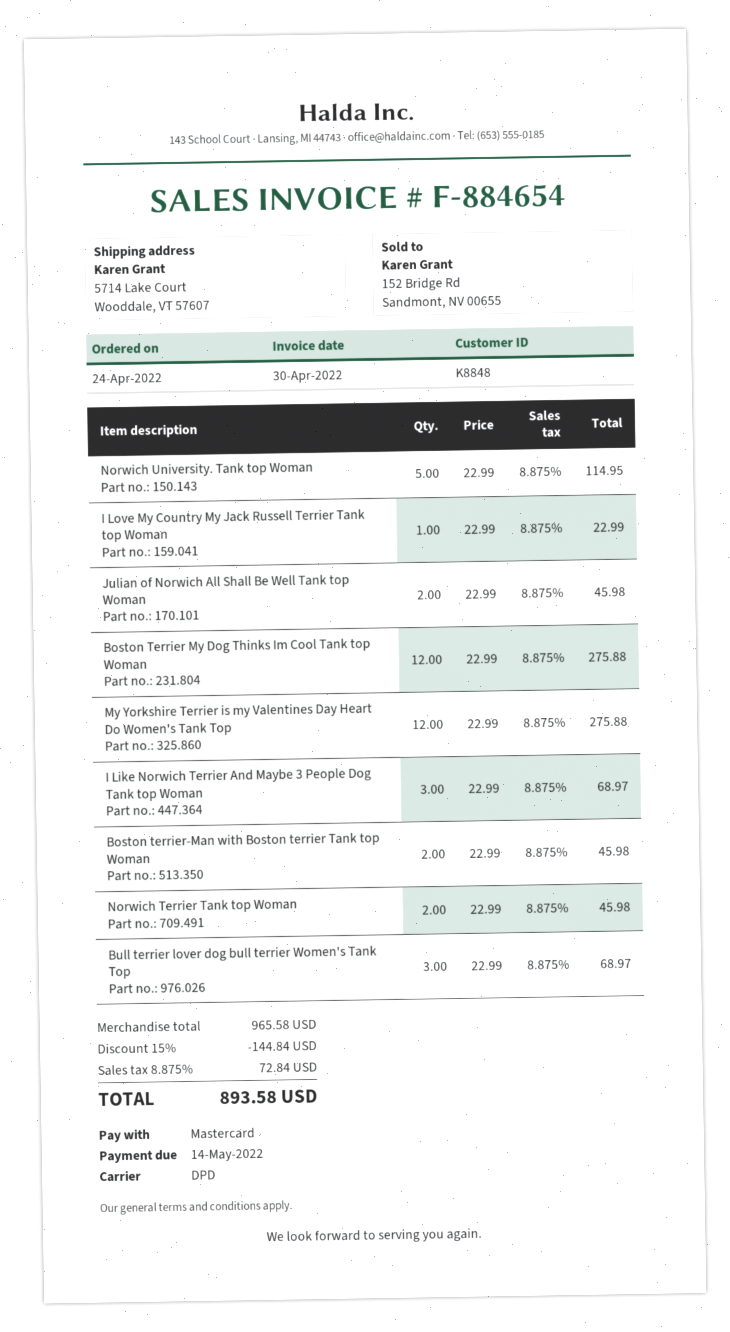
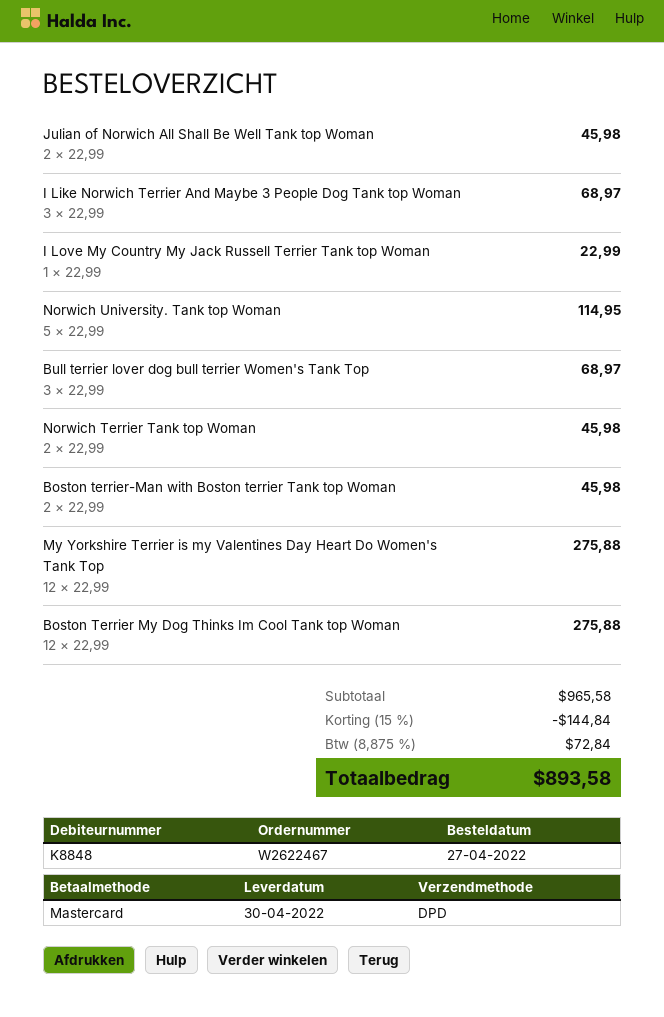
order date: 2022-04-24 -> 2022-04-27

